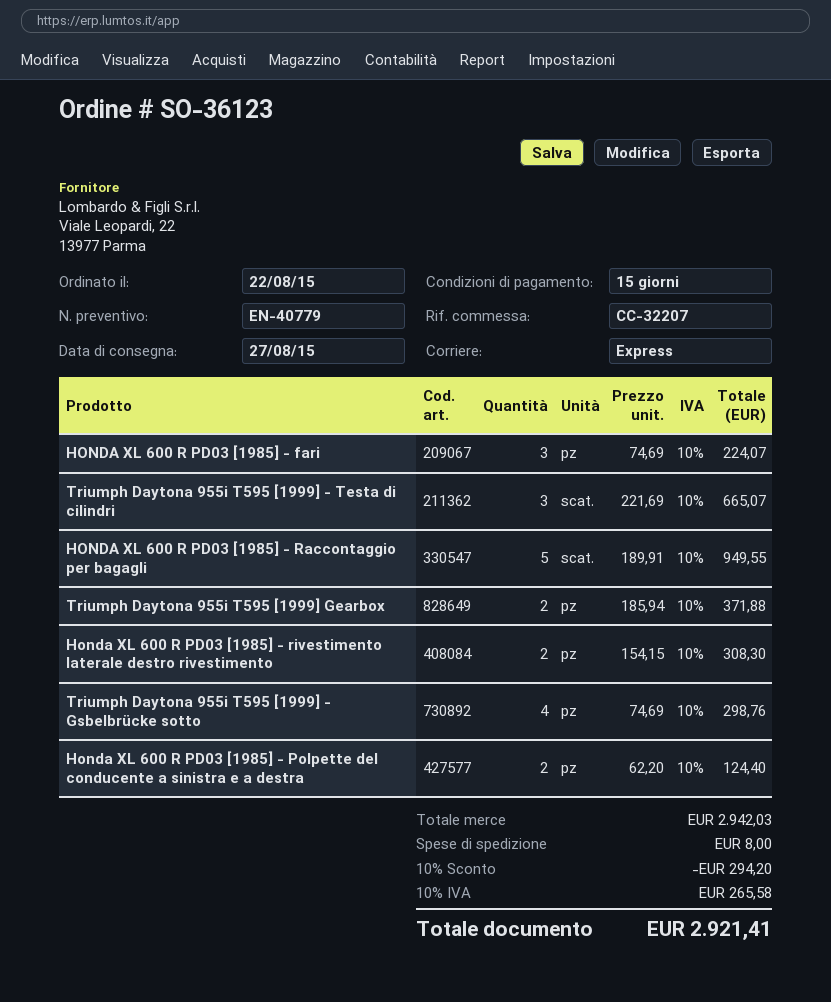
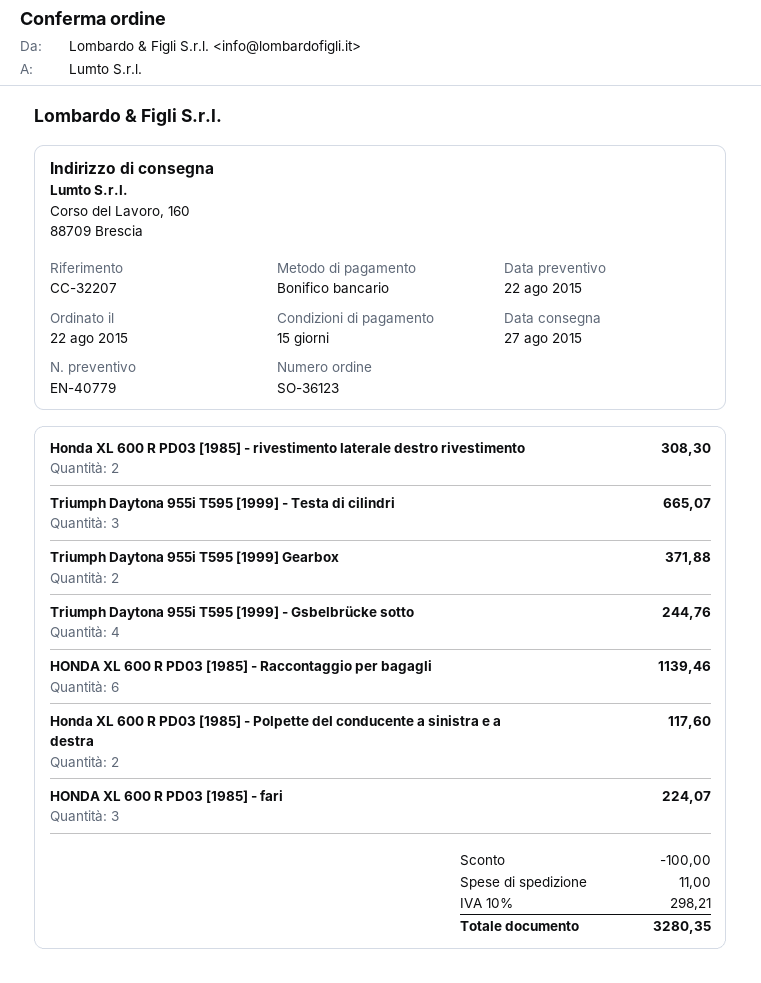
HONDA XL 600 R PD03 [1985] - Raccontaggio per bagagli: 5 for 949.55 -> 6 for 1139.46
Triumph Daytona 955i T595 [1999] - Gsbelbrücke sotto: 4 for 298.76 -> 4 for 244.76
Honda XL 600 R PD03 [1985] - Polpette del conducente a sinistra e a destra: 2 for 124.40 -> 2 for 117.60
discount: 294.20 -> 100.00
shipping: 8.00 -> 11.00
tax: 10% = 265.58 -> 10% = 298.21
total: 2921.41 -> 3280.35

